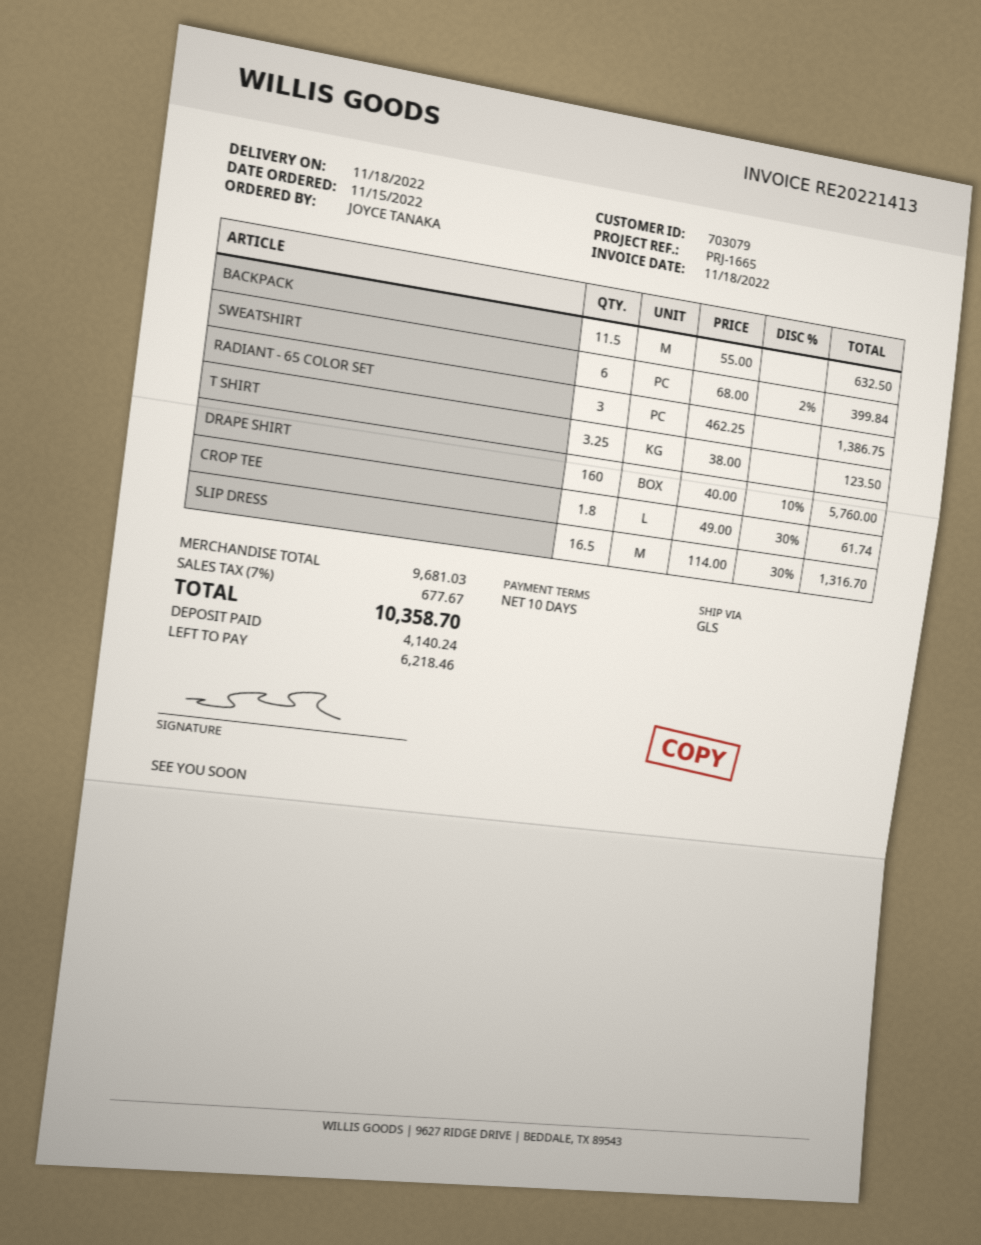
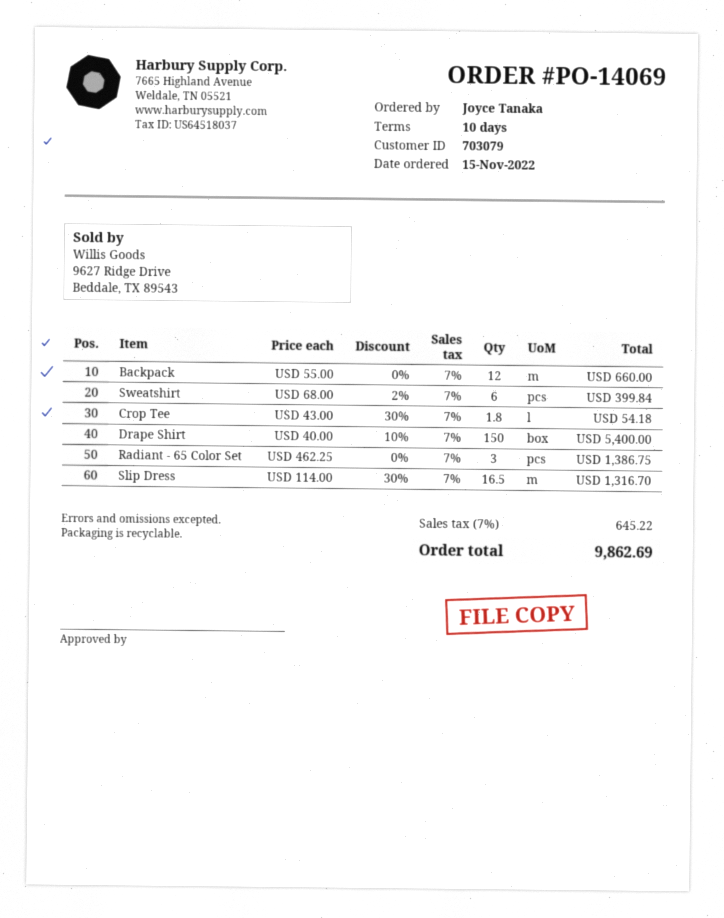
BACKPACK: 11.5 x 55.00 = 632.50 -> 12 x 55.00 = 660.00
T SHIRT: 3.25 x 38.00 = 123.50 -> none
DRAPE SHIRT: 160 x 40.00 - 10% = 5760.00 -> 150 x 40.00 - 10% = 5400.00
CROP TEE: 1.8 x 49.00 - 30% = 61.74 -> 1.8 x 43.00 - 30% = 54.18
tax: 7% = 677.67 -> 7% = 645.22
total: 10358.70 -> 9862.69

